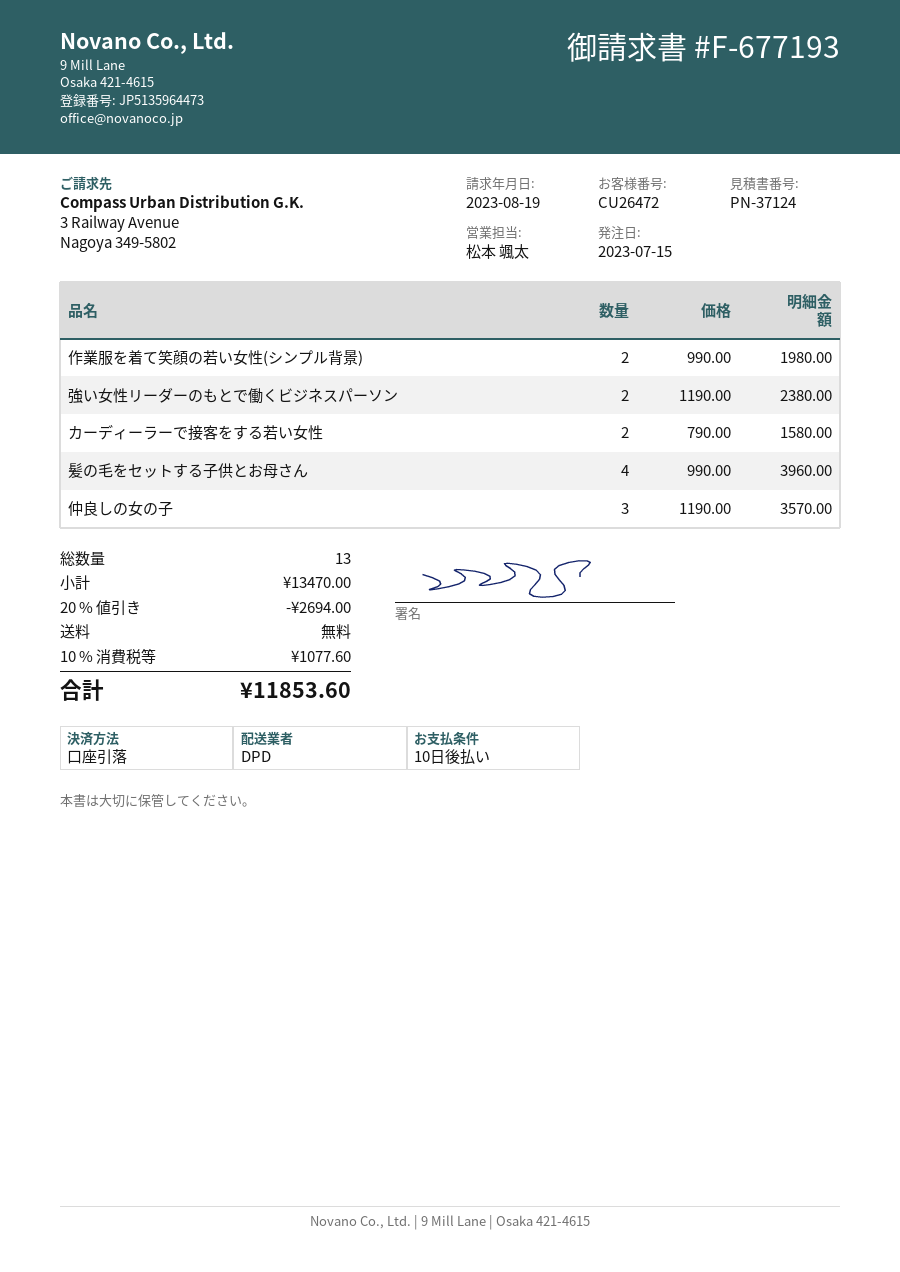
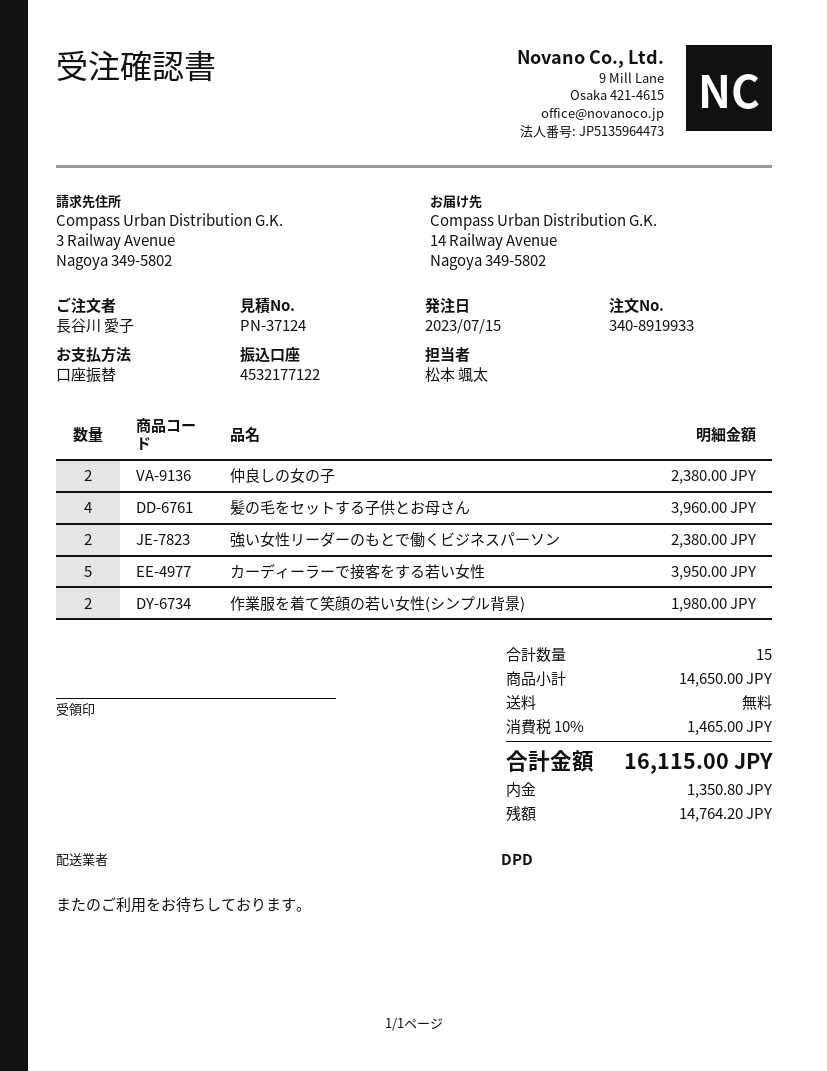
カーディーラーで接客をする若い女性: 2 for 1580.00 -> 5 for 3950.00
仲良しの女の子: 3 for 3570.00 -> 2 for 2380.00
total quantity: 13 -> 15
subtotal: 13470.00 -> 14650.00
discount: 20% = 2694.00 -> none
tax: 10% = 1077.60 -> 10% = 1465.00
total: 11853.60 -> 16115.00

